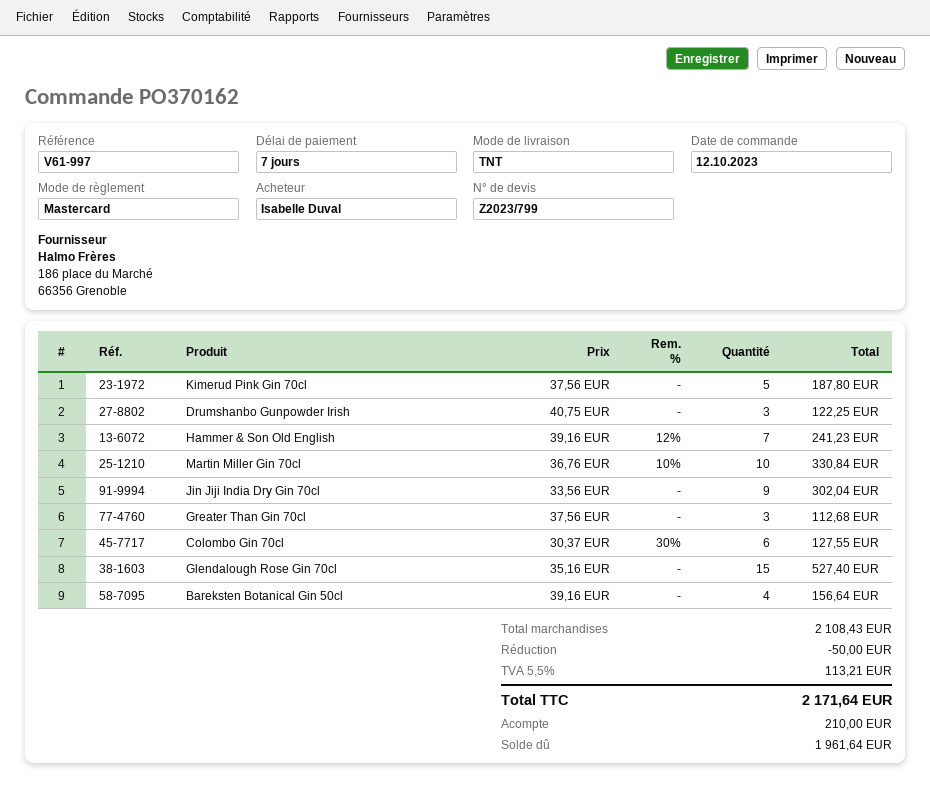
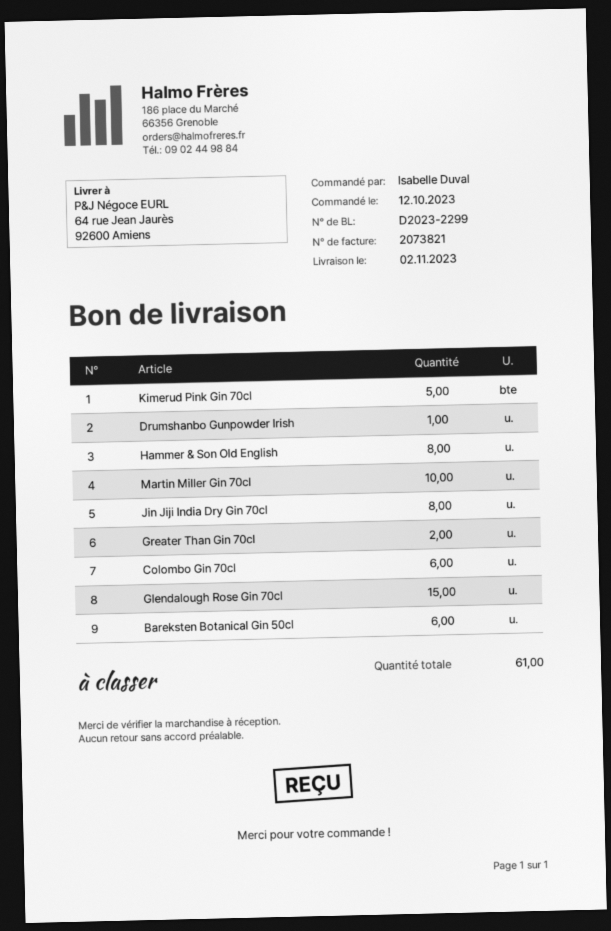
Drumshanbo Gunpowder Irish: 3 -> 1
Hammer & Son Old English: 7 -> 8
Jin Jiji India Dry Gin 70cl: 9 -> 8
Greater Than Gin 70cl: 3 -> 2
Bareksten Botanical Gin 50cl: 4 -> 6

